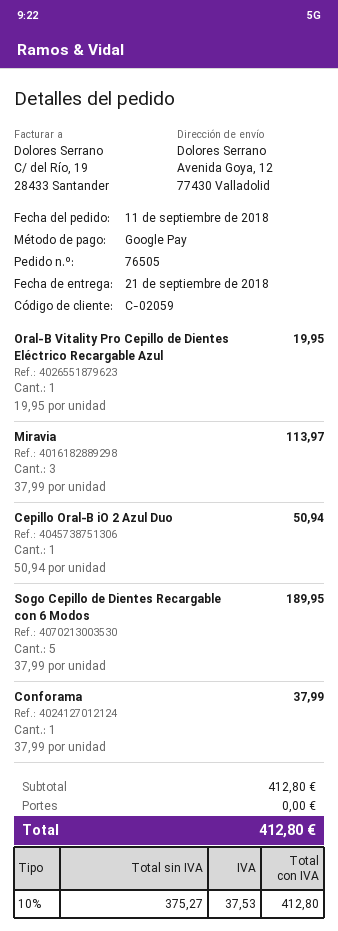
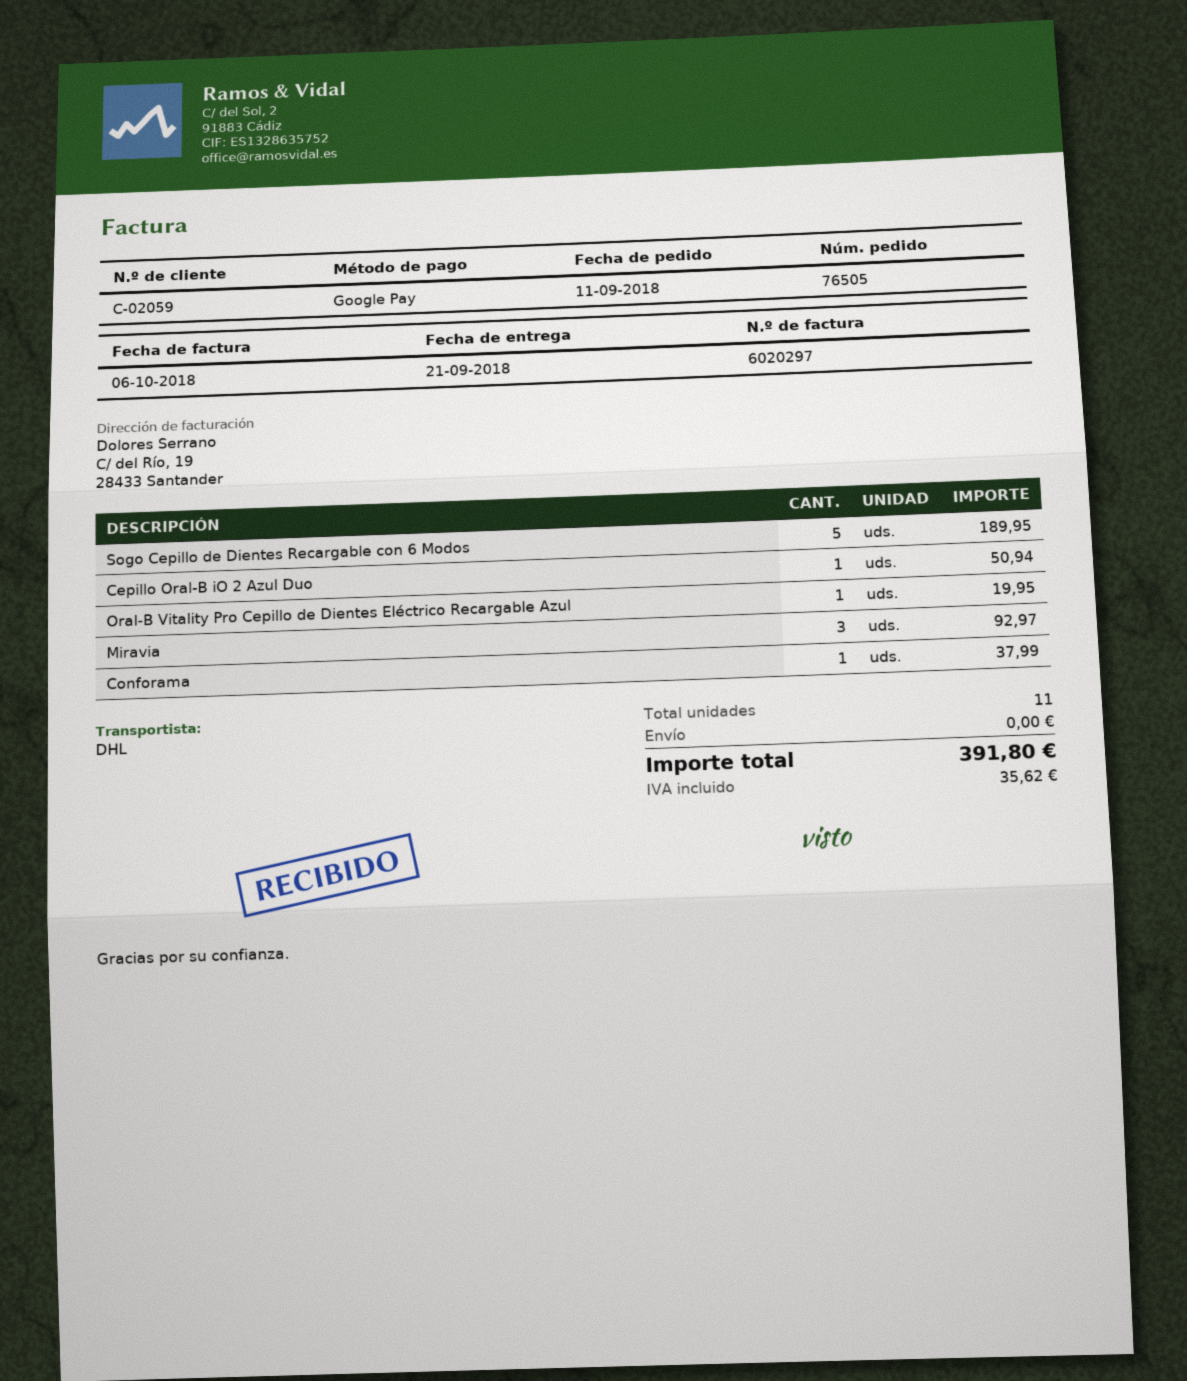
Miravia: 3 for 113.97 -> 3 for 92.97
tax: 37.53 -> 35.62
total: 412.80 -> 391.80

